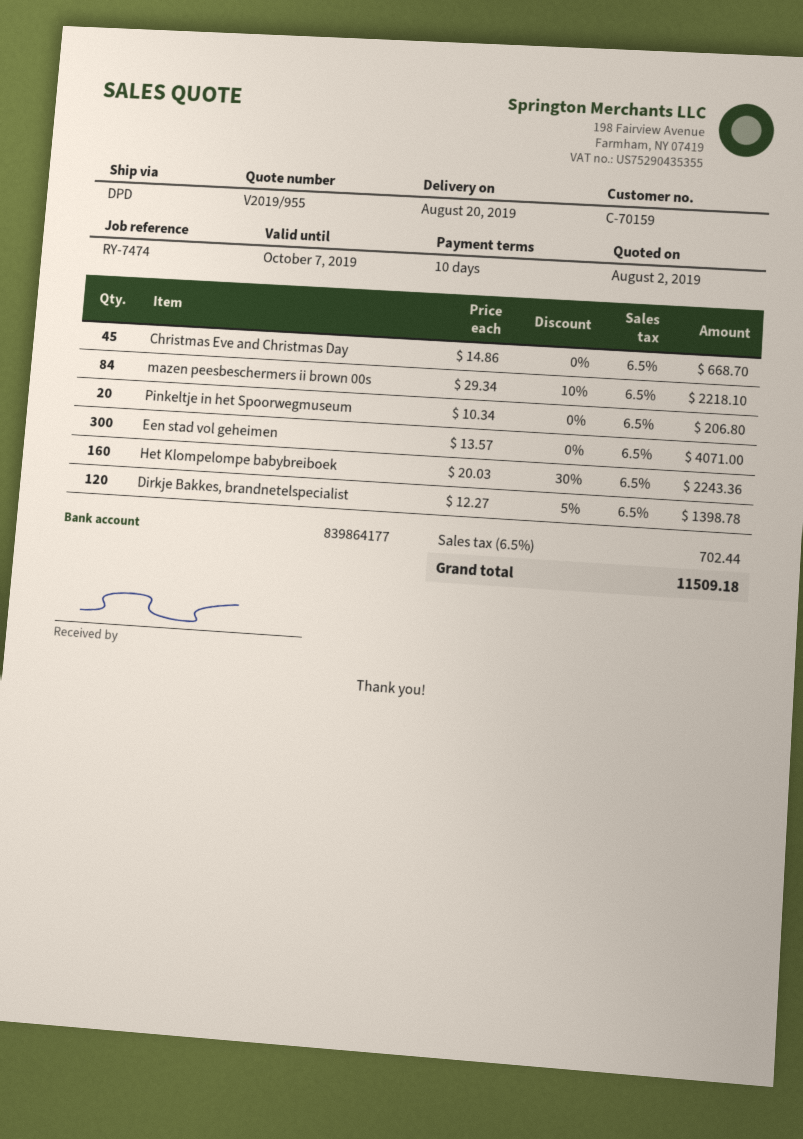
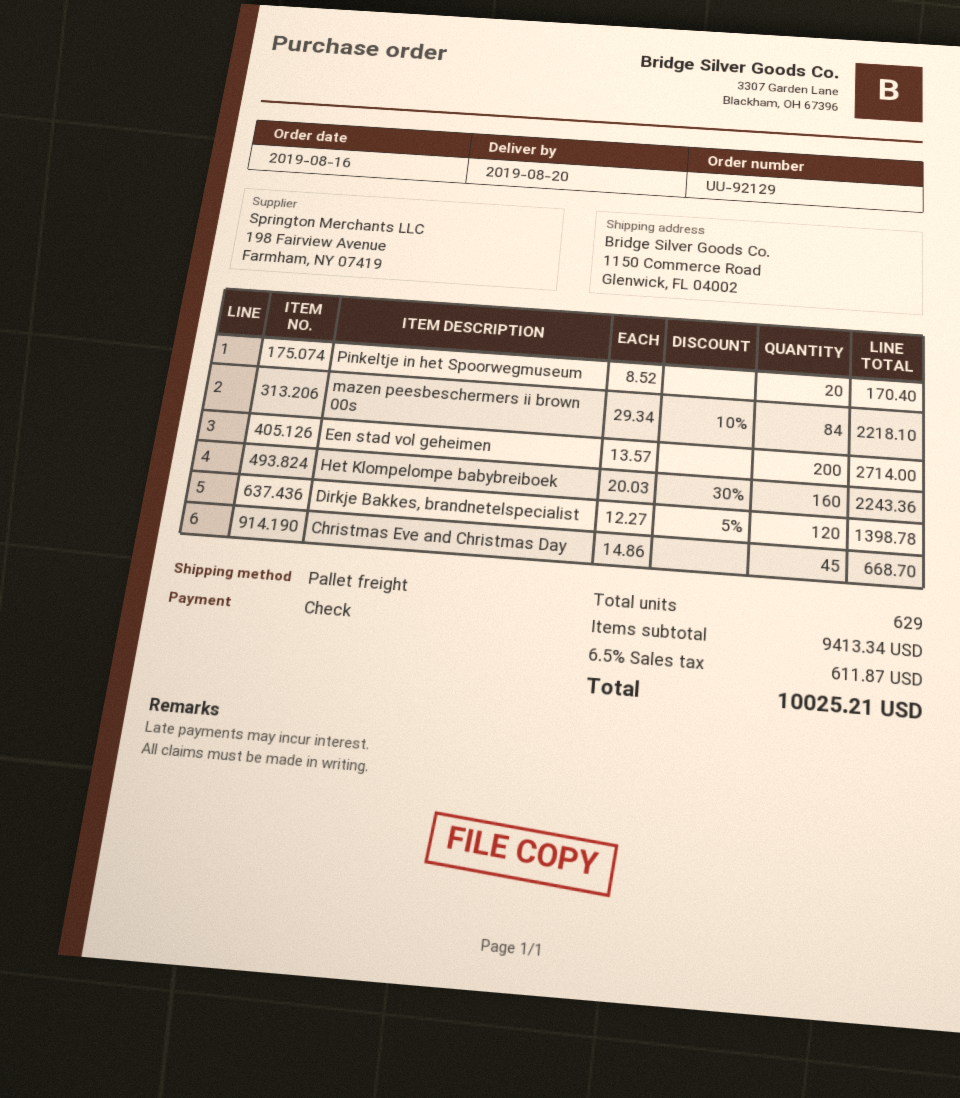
shipping method: DPD -> pallet freight
Pinkeltje in het Spoorwegmuseum: 20 x 10.34 = 206.80 -> 20 x 8.52 = 170.40
Een stad vol geheimen: 300 x 13.57 = 4071.00 -> 200 x 13.57 = 2714.00
tax: 6.5% = 702.44 -> 6.5% = 611.87
total: 11509.18 -> 10025.21

